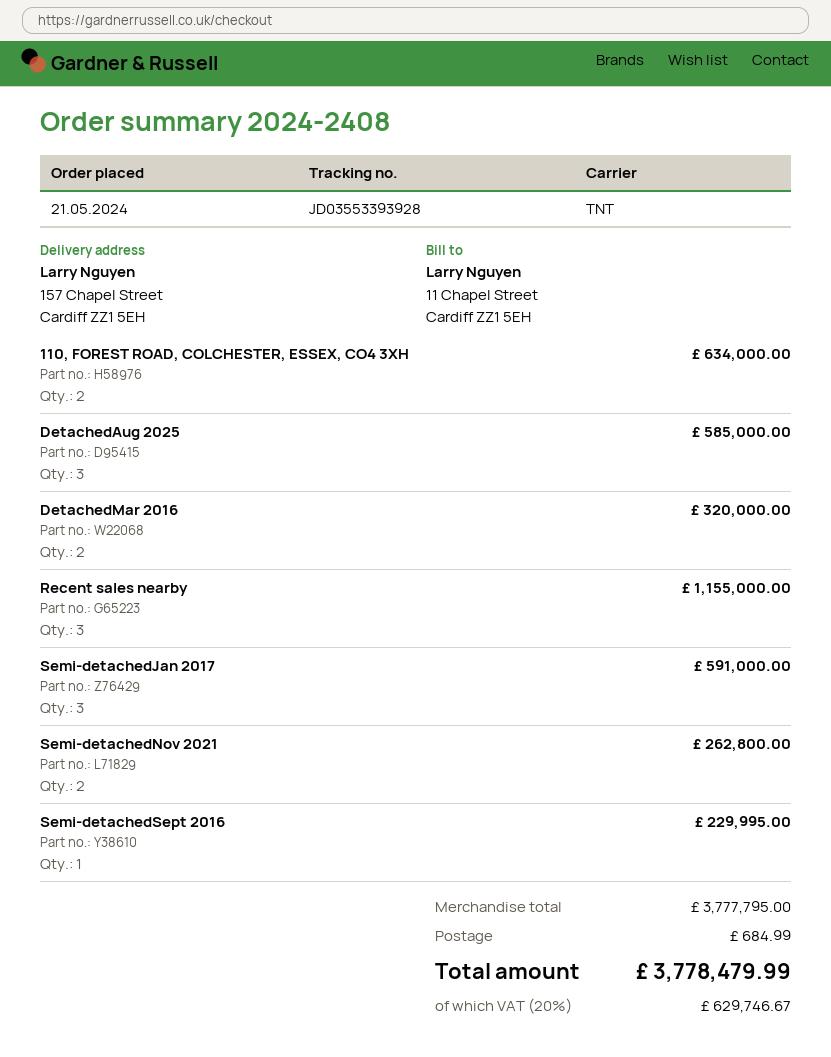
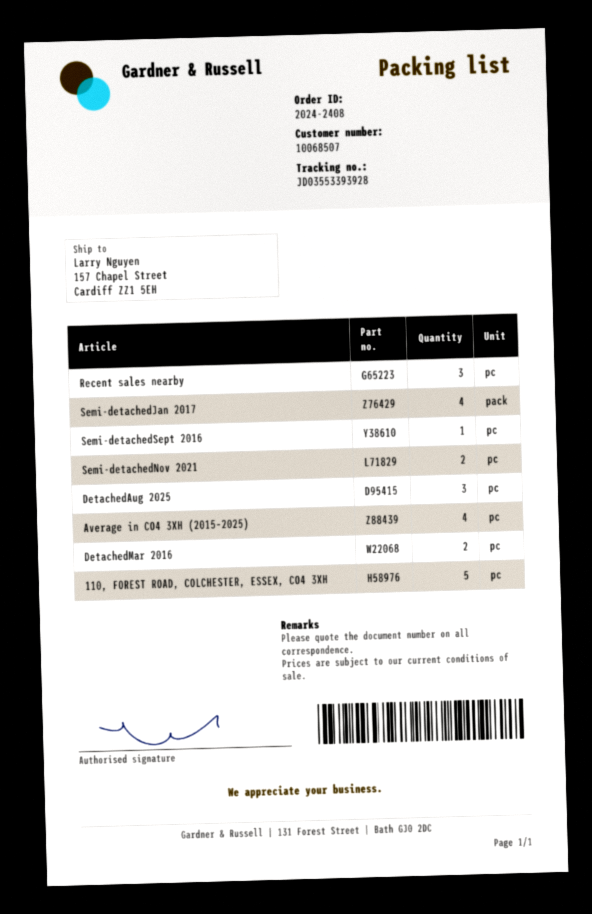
110, FOREST ROAD, COLCHESTER, ESSEX, CO4 3XH: 2 -> 5
Semi-detachedJan 2017: 3 -> 4
Average in CO4 3XH (2015–2025): none -> 4

